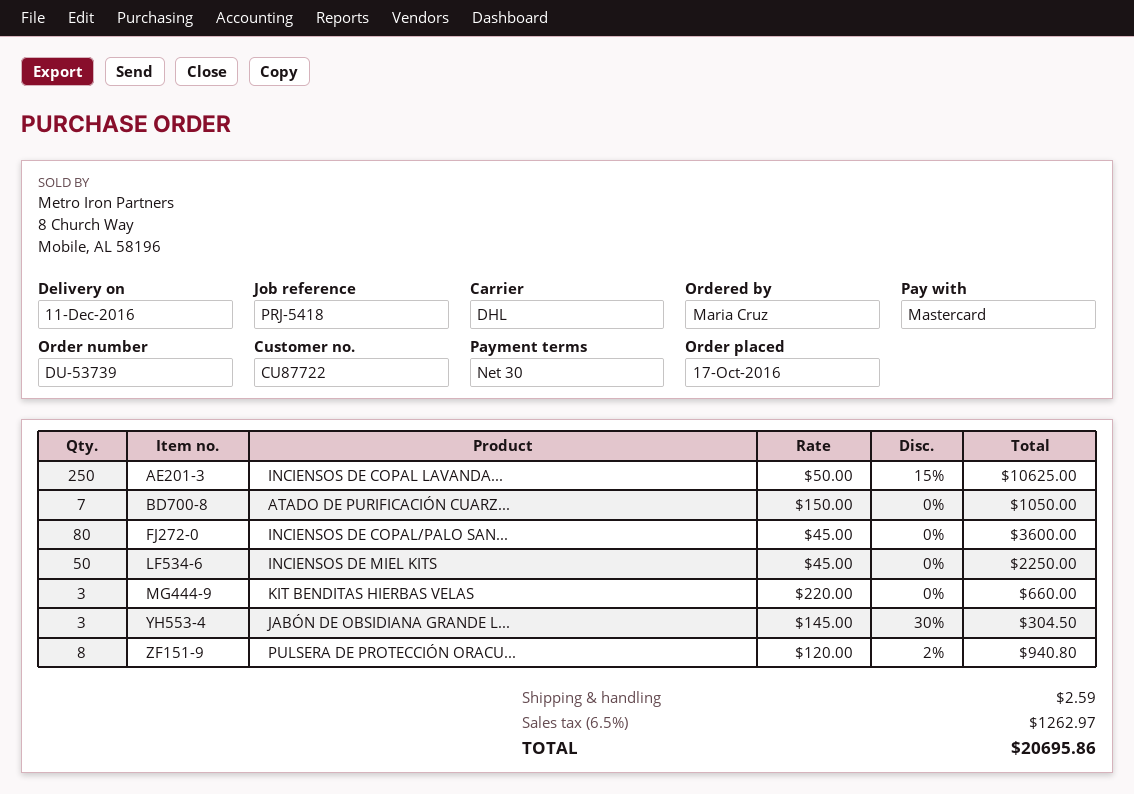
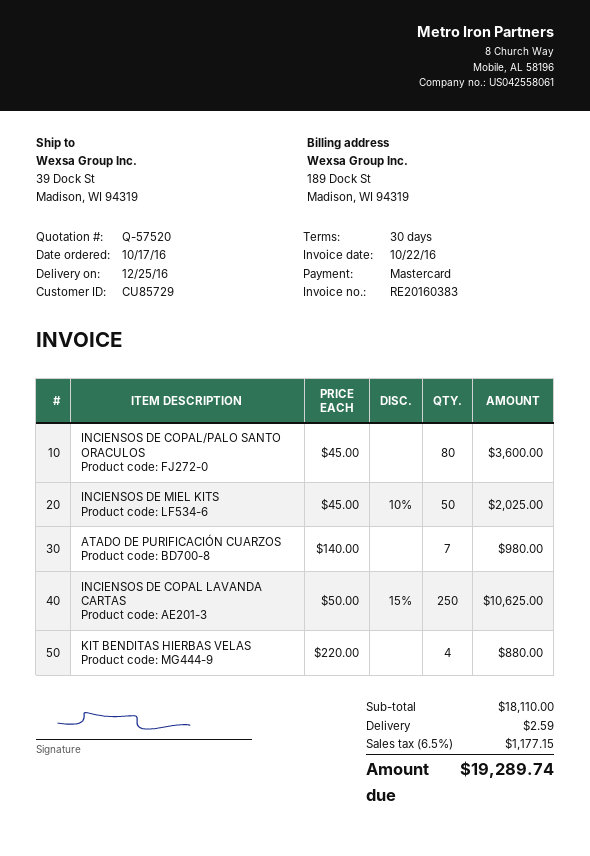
delivery date: 2016-12-11 -> 2016-12-25
customer number: CU87722 -> CU85729
ATADO DE PURIFICACIÓN CUARZ...: 7 x 150.00 = 1050.00 -> 7 x 140.00 = 980.00
INCIENSOS DE MIEL KITS: 50 x 45.00 = 2250.00 -> 50 x 45.00 - 10% = 2025.00
KIT BENDITAS HIERBAS VELAS: 3 x 220.00 = 660.00 -> 4 x 220.00 = 880.00
JABÓN DE OBSIDIANA GRANDE L...: 3 x 145.00 - 30% = 304.50 -> none
PULSERA DE PROTECCIÓN ORACU...: 8 x 120.00 - 2% = 940.80 -> none
tax: 6.5% = 1262.97 -> 6.5% = 1177.15
total: 20695.86 -> 19289.74

